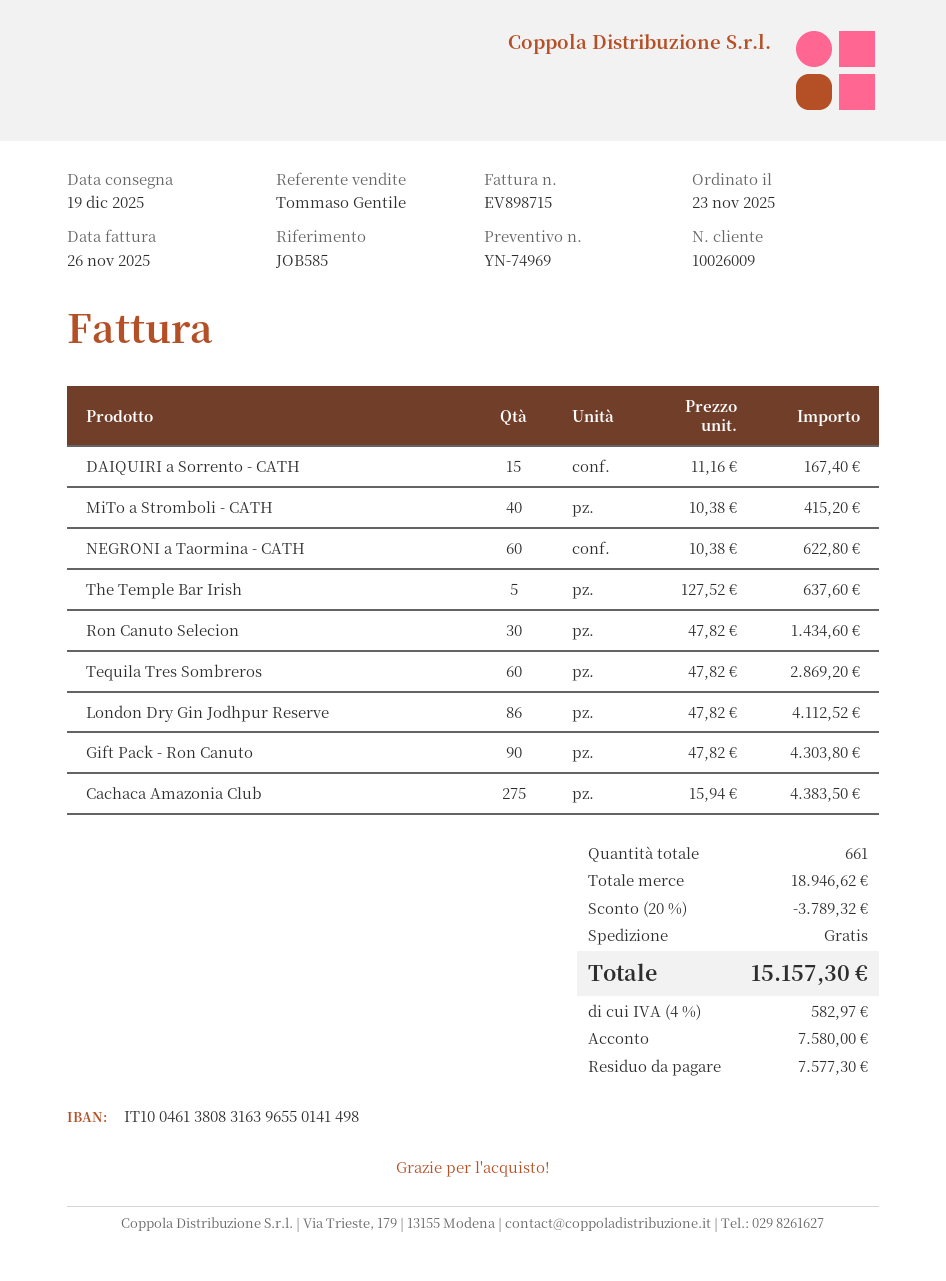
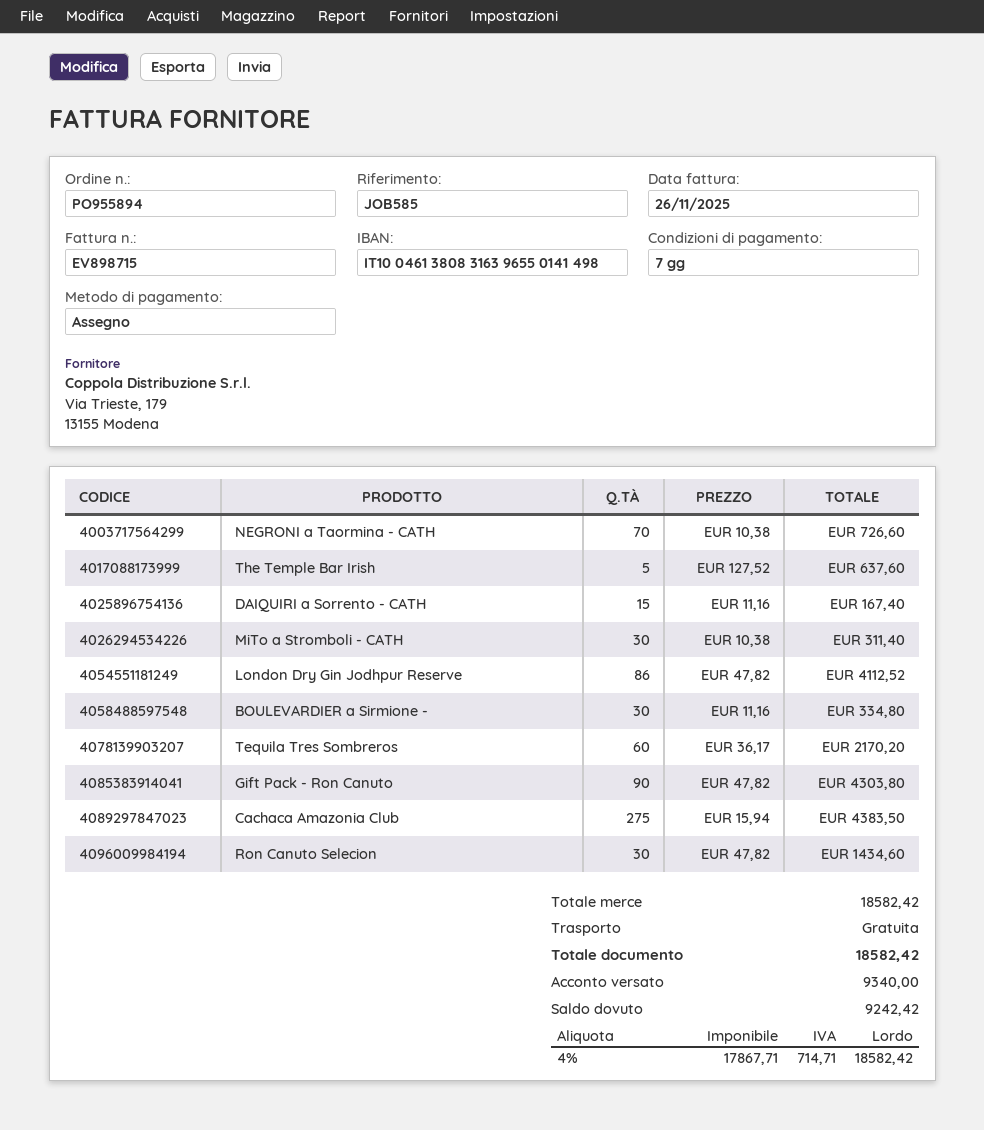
MiTo a Stromboli - CATH: 40 x 10.38 = 415.20 -> 30 x 10.38 = 311.40
NEGRONI a Taormina - CATH: 60 x 10.38 = 622.80 -> 70 x 10.38 = 726.60
Tequila Tres Sombreros: 60 x 47.82 = 2869.20 -> 60 x 36.17 = 2170.20
BOULEVARDIER a Sirmione -: none -> 30 x 11.16 = 334.80
subtotal: 18946.62 -> 18582.42
discount: 20% = 3789.32 -> none
tax: 4% = 582.97 -> 4% = 714.71
total: 15157.30 -> 18582.42
deposit: 7580.00 -> 9340.00
balance: 7577.30 -> 9242.42

